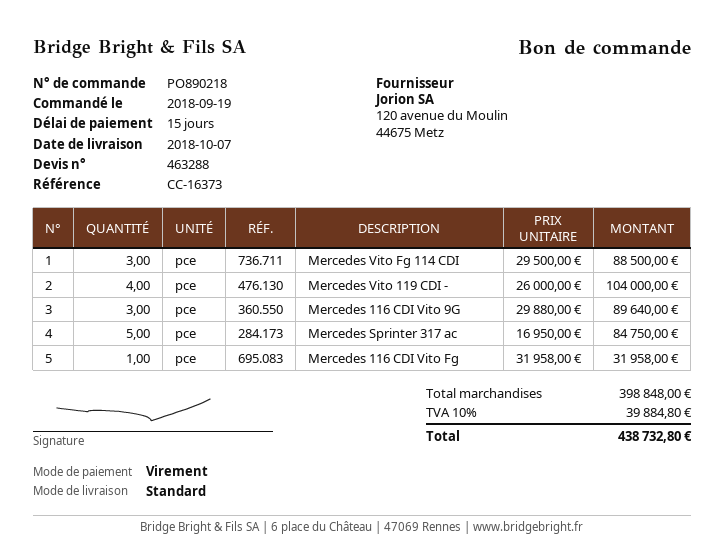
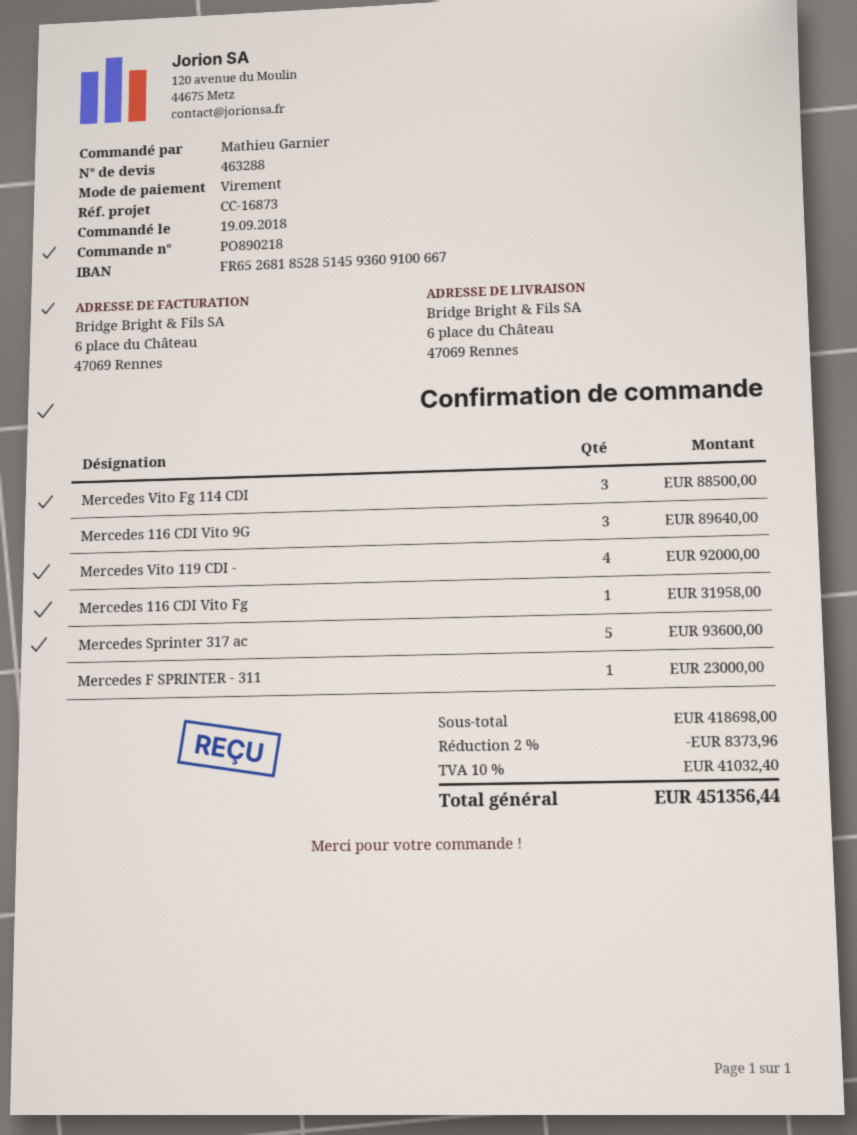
reference: CC-16373 -> CC-16873
Mercedes Vito 119 CDI -: 4 for 104000.00 -> 4 for 92000.00
Mercedes Sprinter 317 ac: 5 for 84750.00 -> 5 for 93600.00
Mercedes F SPRINTER - 311: none -> 1 for 23000.00
subtotal: 398848.00 -> 418698.00
discount: none -> 2% = 8373.96
tax: 10% = 39884.80 -> 10% = 41032.40
total: 438732.80 -> 451356.44

